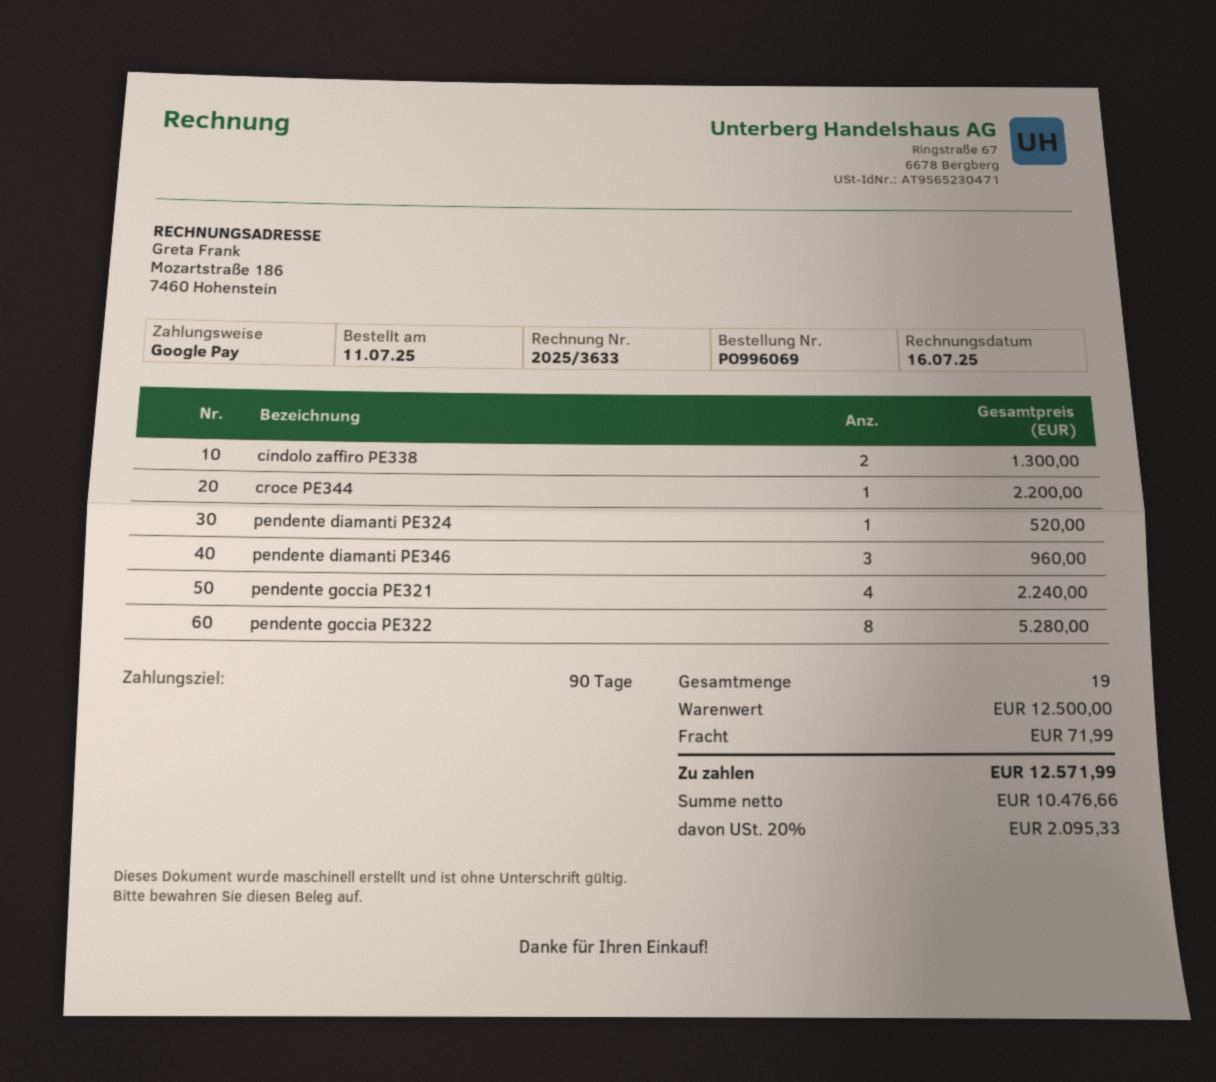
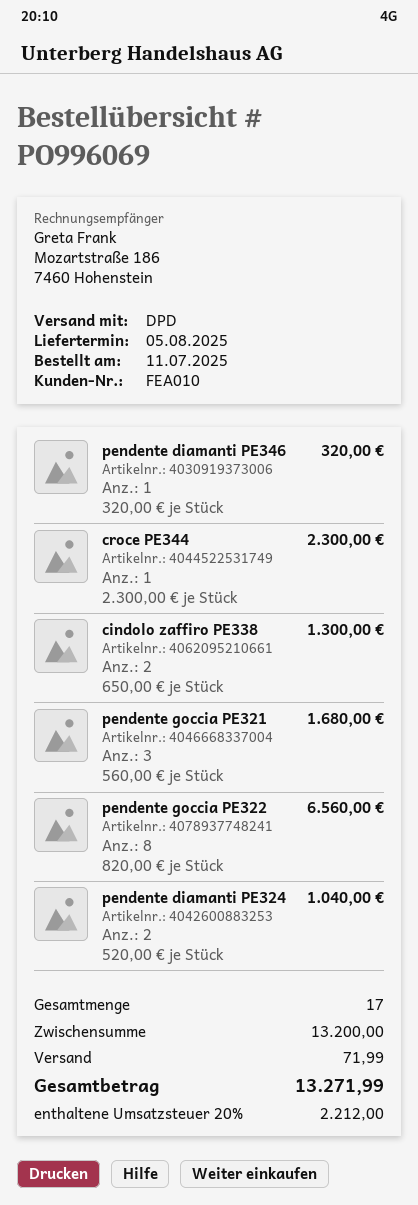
croce PE344: 1 for 2200.00 -> 1 for 2300.00
pendente diamanti PE324: 1 for 520.00 -> 2 for 1040.00
pendente diamanti PE346: 3 for 960.00 -> 1 for 320.00
pendente goccia PE321: 4 for 2240.00 -> 3 for 1680.00
pendente goccia PE322: 8 for 5280.00 -> 8 for 6560.00
total quantity: 19 -> 17
subtotal: 12500.00 -> 13200.00
tax: 20% = 2095.33 -> 20% = 2212.00
total: 12571.99 -> 13271.99

